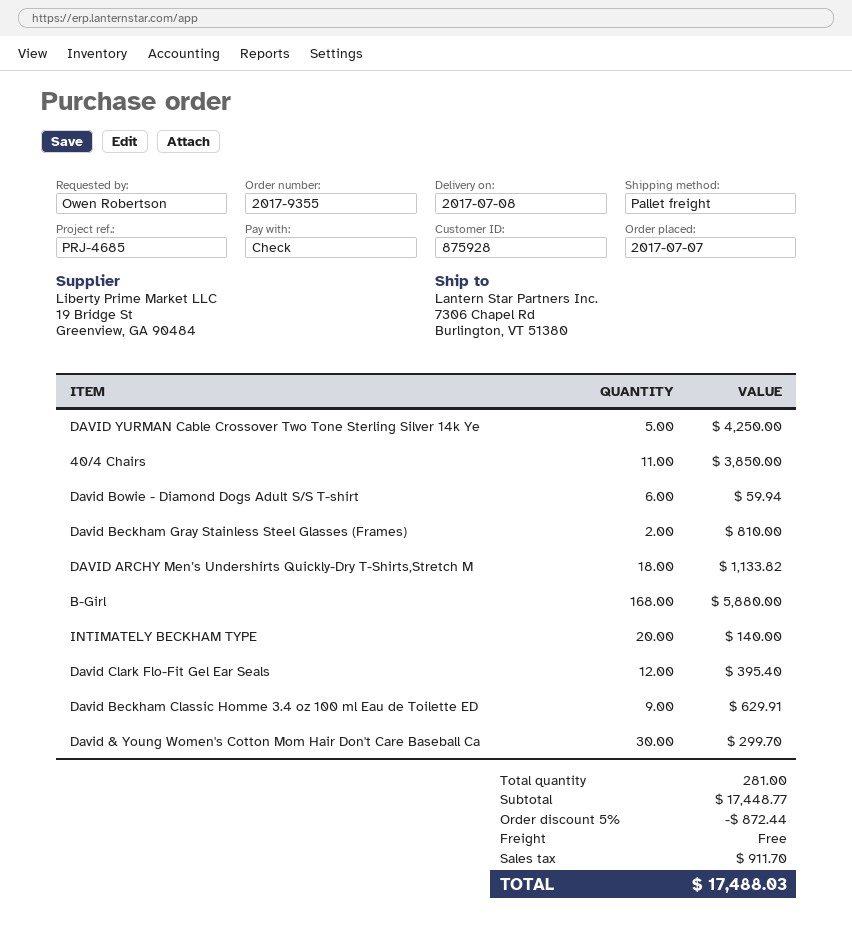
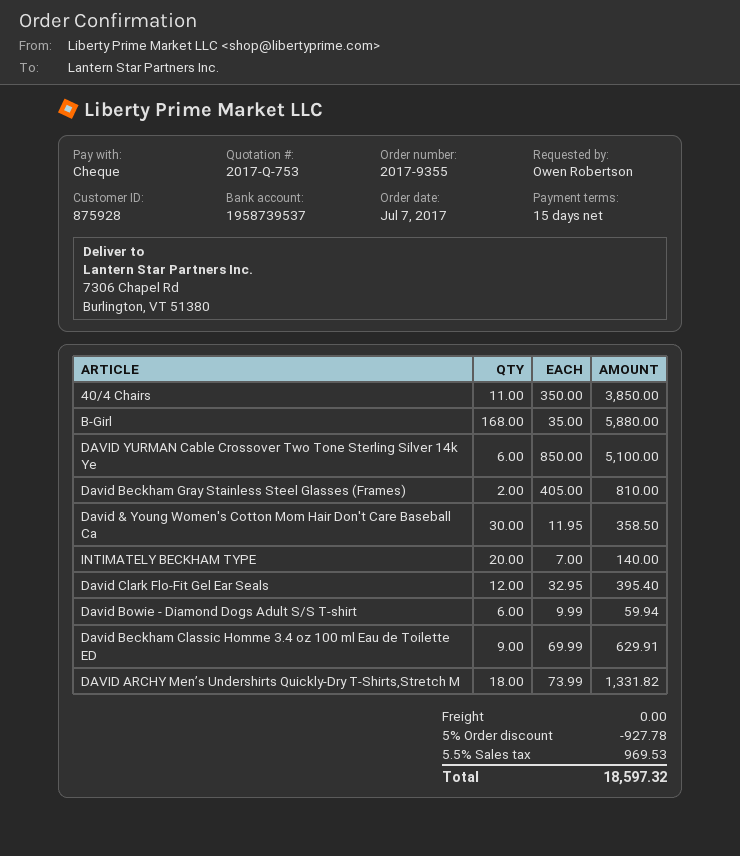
DAVID YURMAN Cable Crossover Two Tone Sterling Silver 14k Ye: 5 for 4250.00 -> 6 for 5100.00
DAVID ARCHY Men’s Undershirts Quickly-Dry T-Shirts,Stretch M: 18 for 1133.82 -> 18 for 1331.82
David & Young Women's Cotton Mom Hair Don't Care Baseball Ca: 30 for 299.70 -> 30 for 358.50
discount: 5% = 872.44 -> 5% = 927.78
tax: 911.70 -> 969.53
total: 17488.03 -> 18597.32

